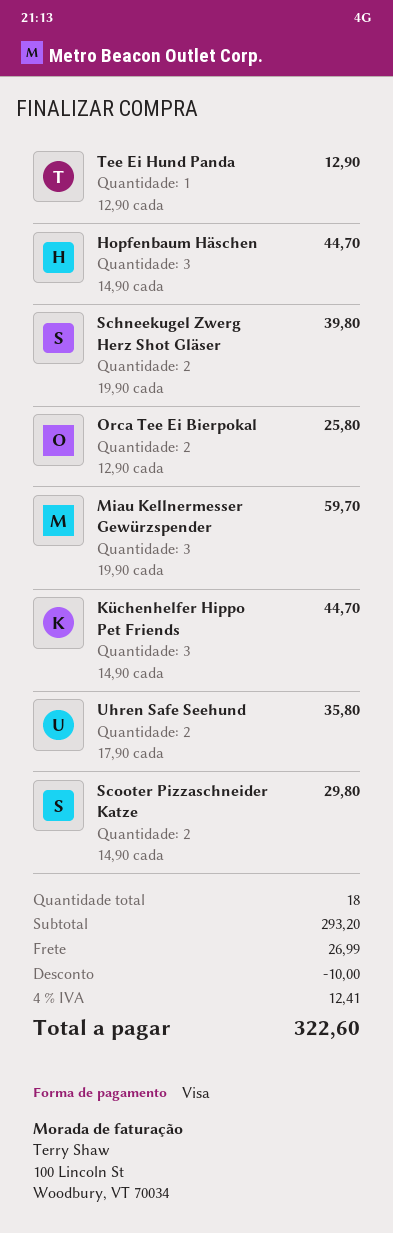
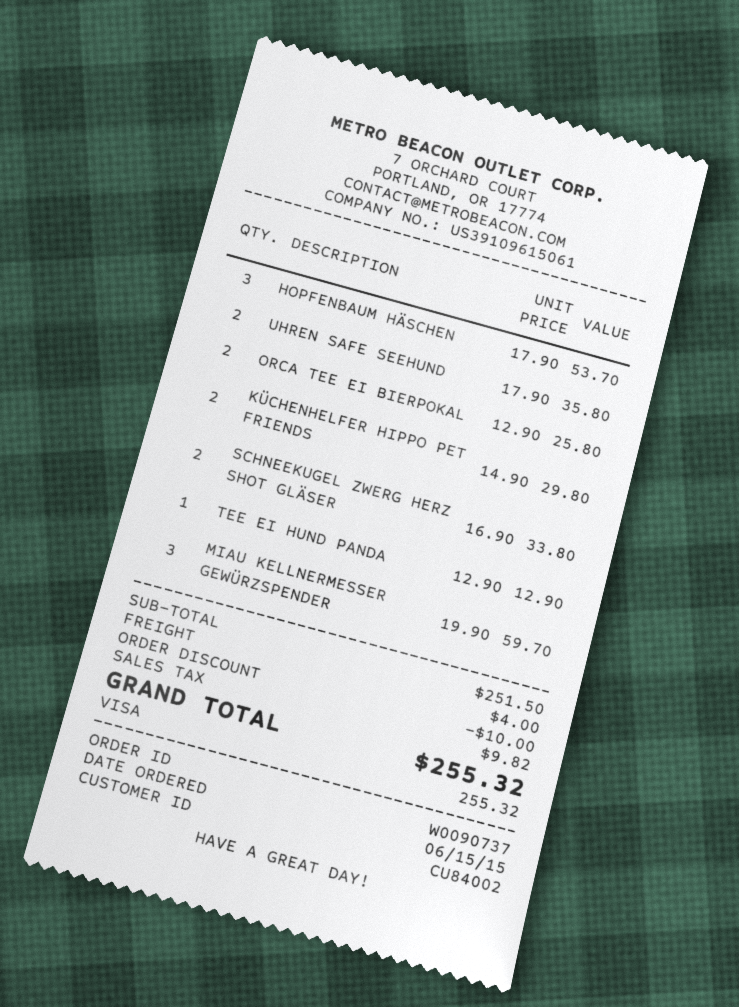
Hopfenbaum Häschen: 3 x 14.90 = 44.70 -> 3 x 17.90 = 53.70
Schneekugel Zwerg Herz Shot Gläser: 2 x 19.90 = 39.80 -> 2 x 16.90 = 33.80
Küchenhelfer Hippo Pet Friends: 3 x 14.90 = 44.70 -> 2 x 14.90 = 29.80
Scooter Pizzaschneider Katze: 2 x 14.90 = 29.80 -> none
subtotal: 293.20 -> 251.50
shipping: 26.99 -> 4.00
tax: 12.41 -> 9.82
total: 322.60 -> 255.32

